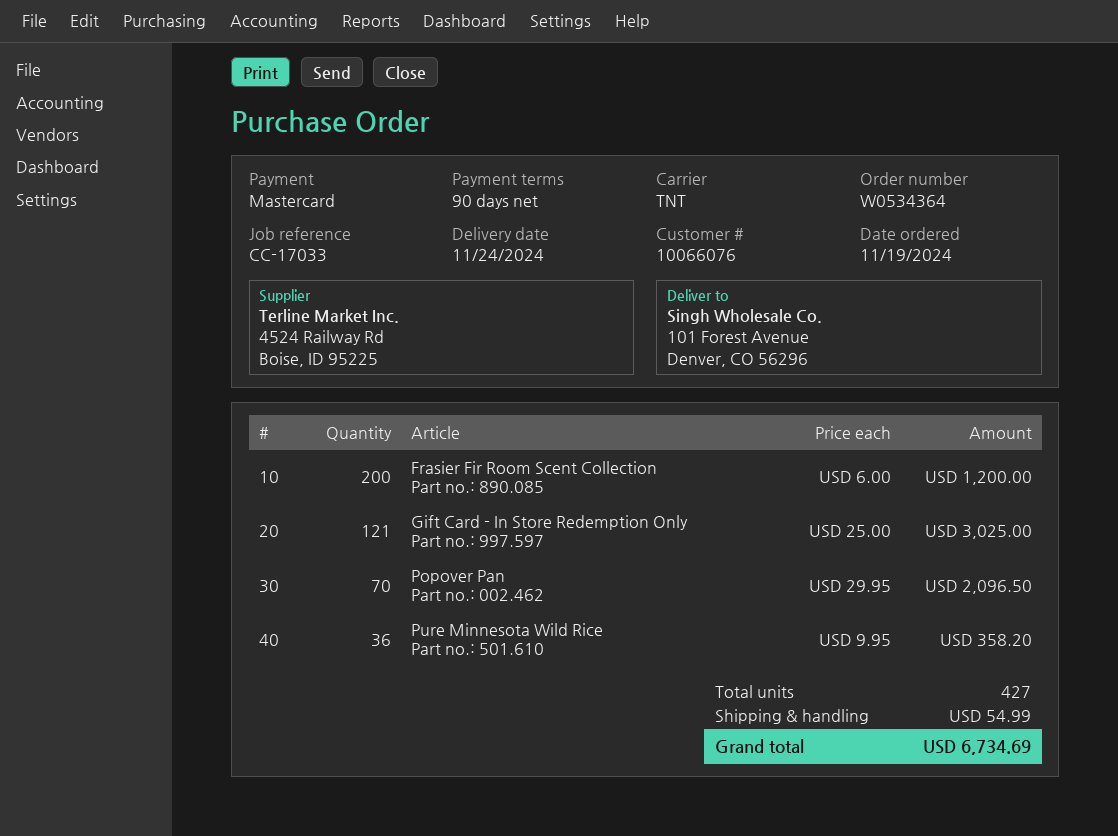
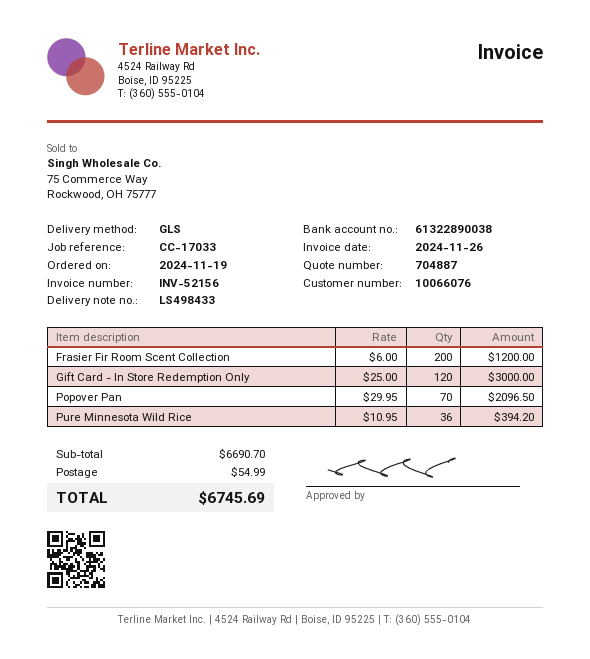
shipping method: TNT -> GLS
Gift Card - In Store Redemption Only: 121 x 25.00 = 3025.00 -> 120 x 25.00 = 3000.00
Pure Minnesota Wild Rice: 36 x 9.95 = 358.20 -> 36 x 10.95 = 394.20
total: 6734.69 -> 6745.69

